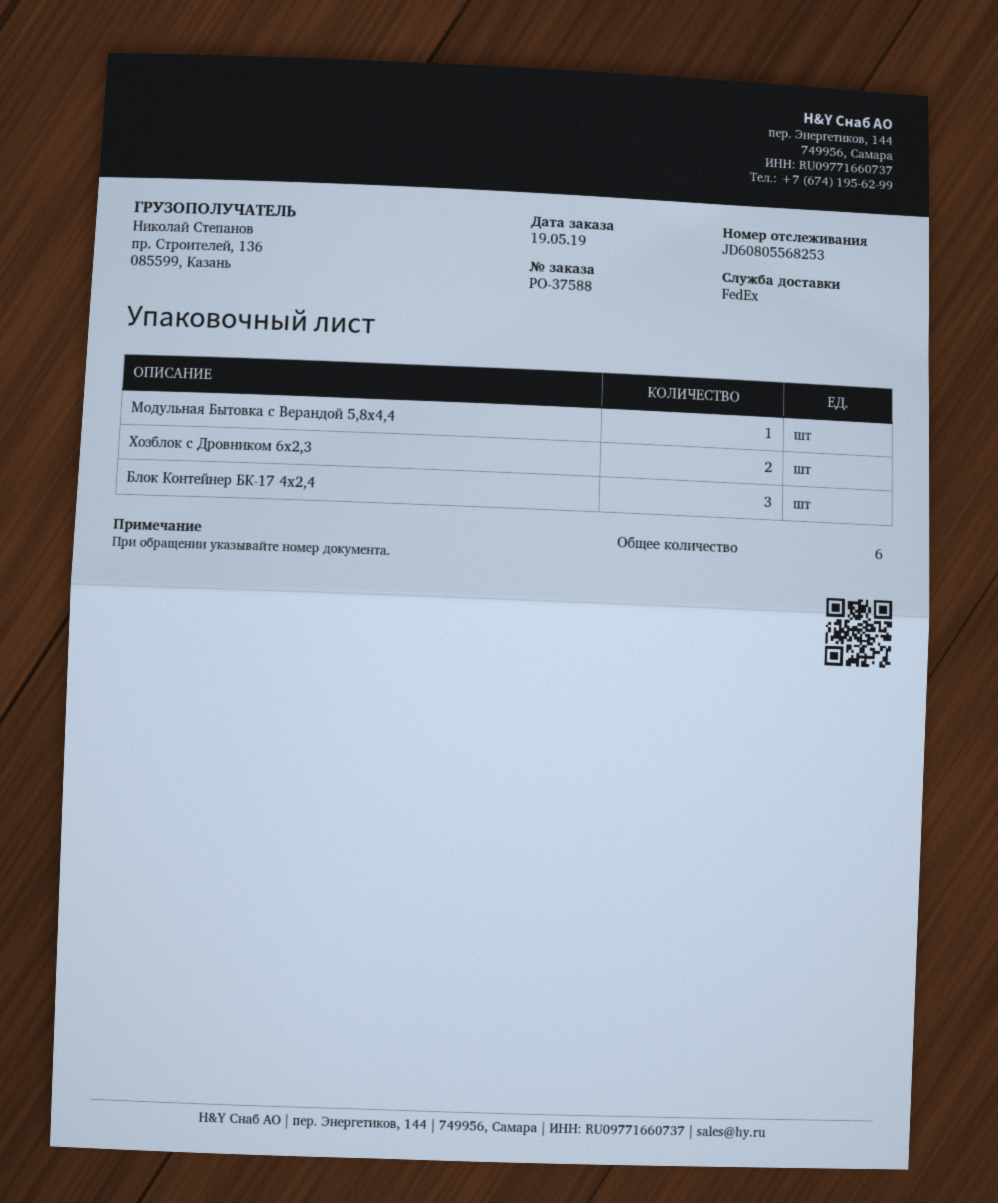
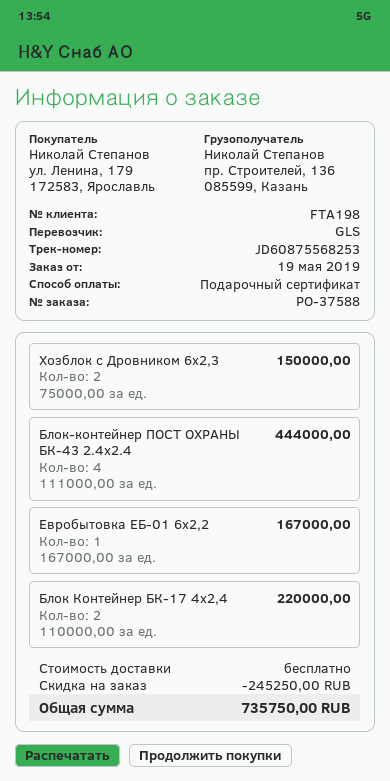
shipping method: FedEx -> GLS
tracking number: JD60805568253 -> JD60875568253
Модульная Бытовка с Верандой 5,8х4,4: 1 -> none
Блок Контейнер БК-17 4х2,4: 3 -> 2
Блок-контейнер ПОСТ ОХРАНЫ БК-43 2.4х2.4: none -> 4
Евробытовка ЕБ-01 6х2,2: none -> 1

